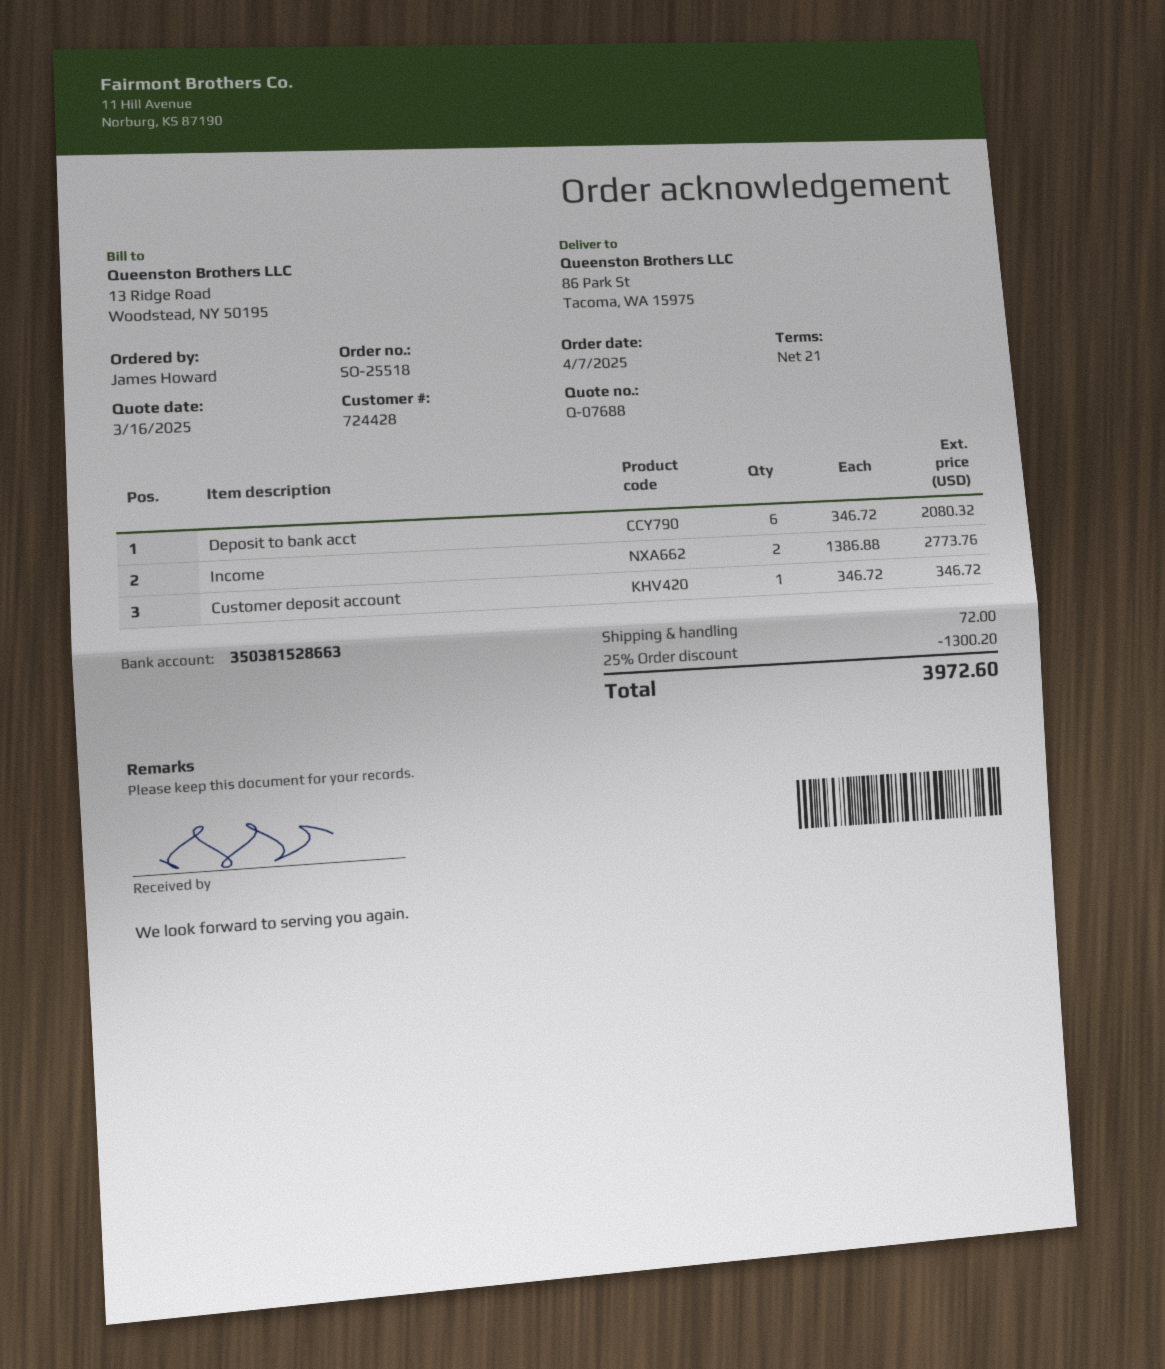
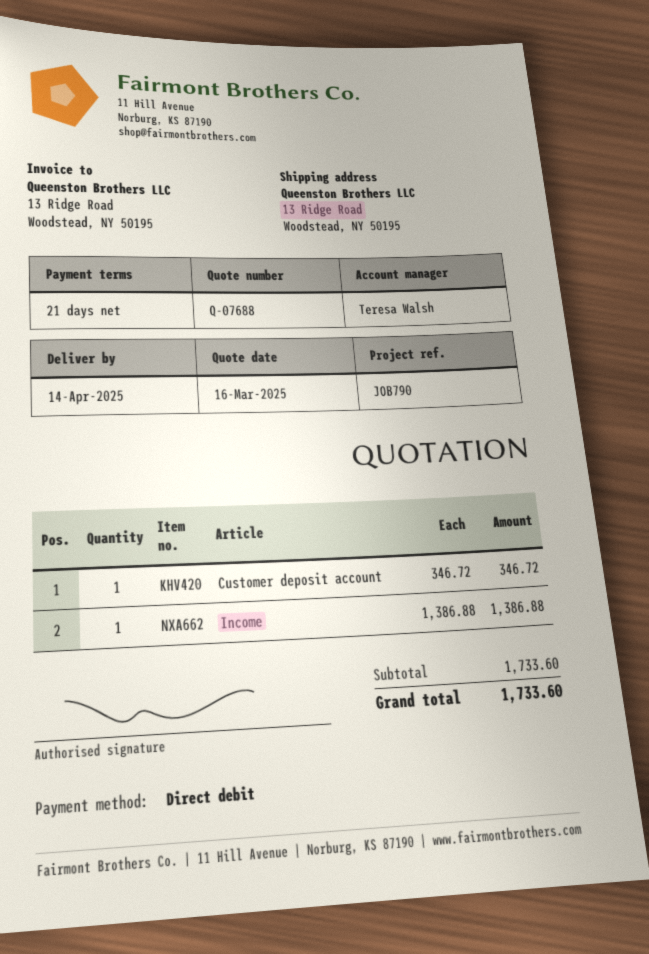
ship to: 86 Park St, Tacoma, WA 15975 -> 13 Ridge Road, Woodstead, NY 50195
Deposit to bank acct: 6 x 346.72 = 2080.32 -> none
Income: 2 x 1386.88 = 2773.76 -> 1 x 1386.88 = 1386.88
discount: 25% = 1300.20 -> none
shipping: 72.00 -> none
total: 3972.60 -> 1733.60

